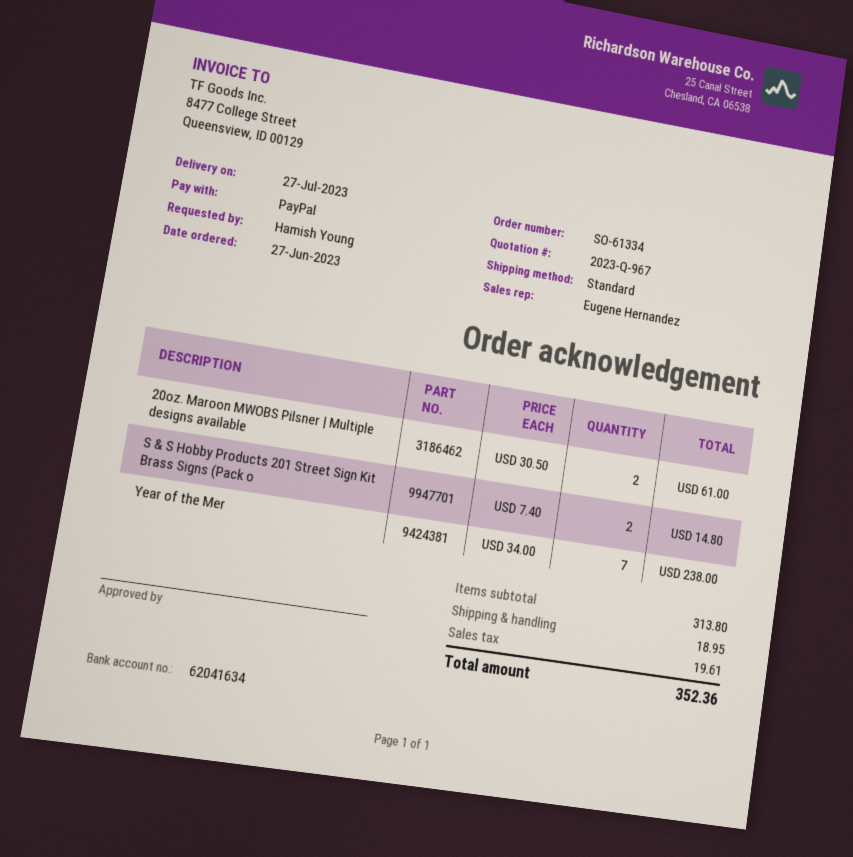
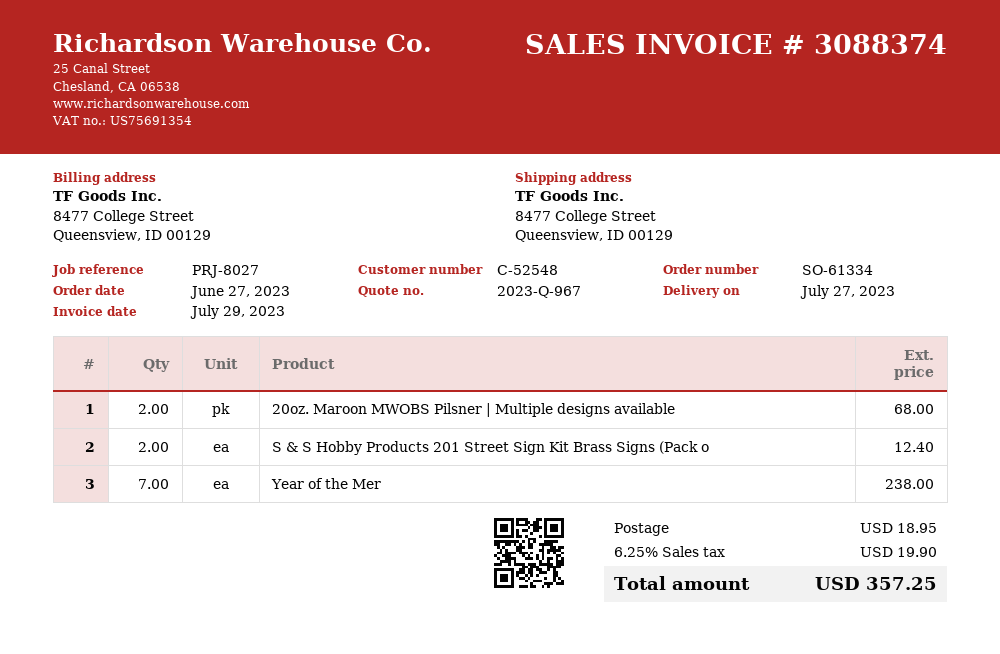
20oz. Maroon MWOBS Pilsner | Multiple designs available: 2 for 61.00 -> 2 for 68.00
S & S Hobby Products 201 Street Sign Kit Brass Signs (Pack o: 2 for 14.80 -> 2 for 12.40
tax: 19.61 -> 19.90
total: 352.36 -> 357.25

